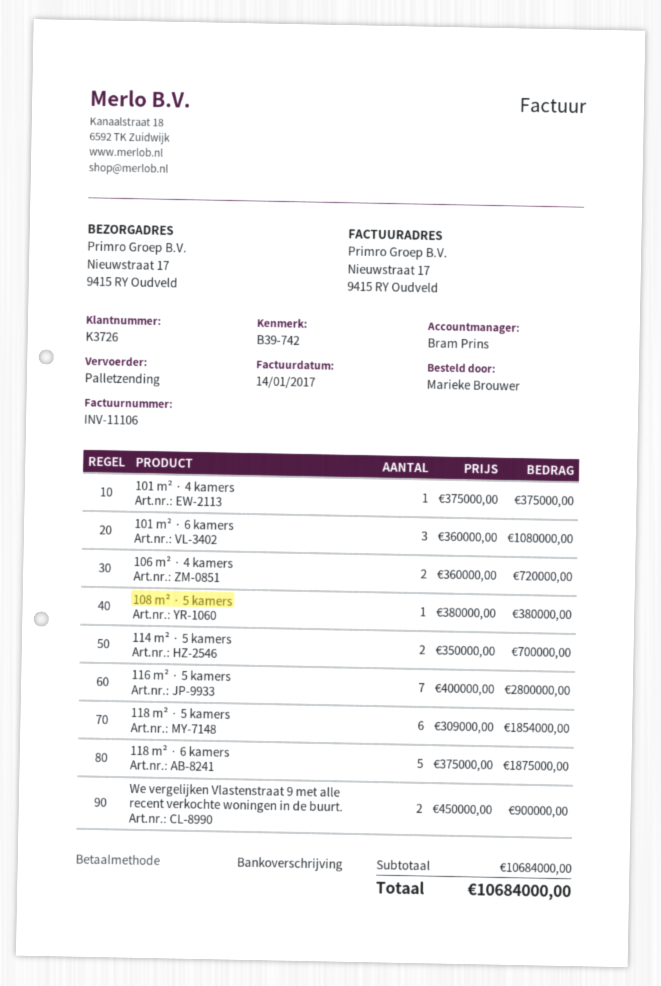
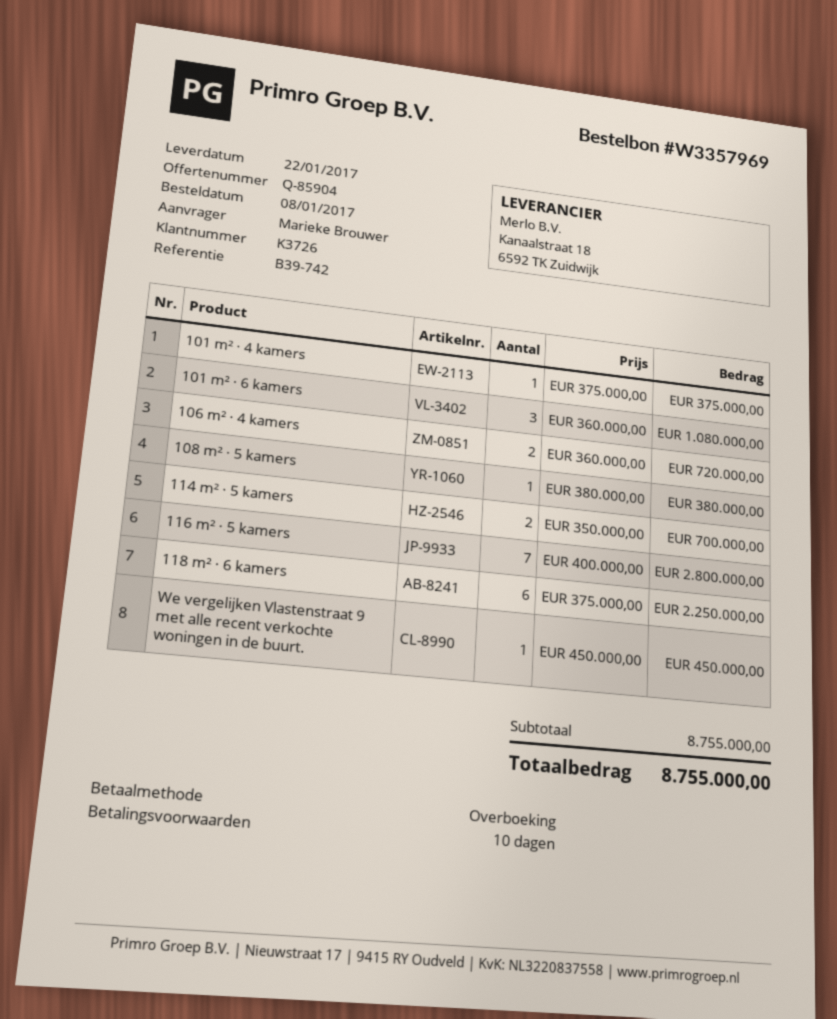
118 m² · 5 kamers: 6 x 309000.00 = 1854000.00 -> none
118 m² · 6 kamers: 5 x 375000.00 = 1875000.00 -> 6 x 375000.00 = 2250000.00
We vergelijken Vlastenstraat 9 met alle recent verkochte woningen in de buurt.: 2 x 450000.00 = 900000.00 -> 1 x 450000.00 = 450000.00
subtotal: 10684000.00 -> 8755000.00
total: 10684000.00 -> 8755000.00

